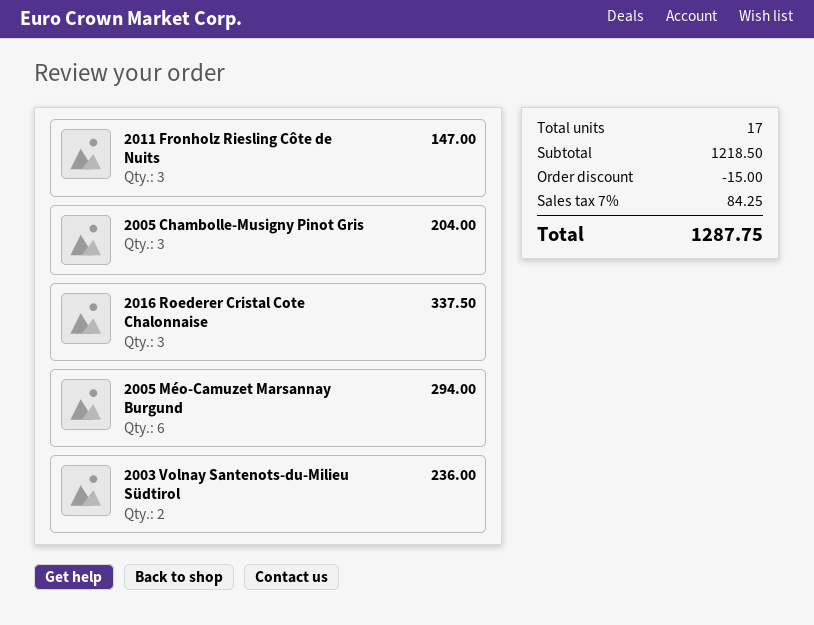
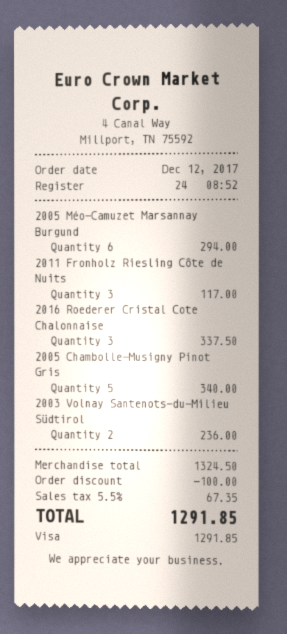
2011 Fronholz Riesling Côte de Nuits: 3 for 147.00 -> 3 for 117.00
2005 Chambolle-Musigny Pinot Gris: 3 for 204.00 -> 5 for 340.00
subtotal: 1218.50 -> 1324.50
discount: 15.00 -> 100.00
tax: 7% = 84.25 -> 5.5% = 67.35
total: 1287.75 -> 1291.85

